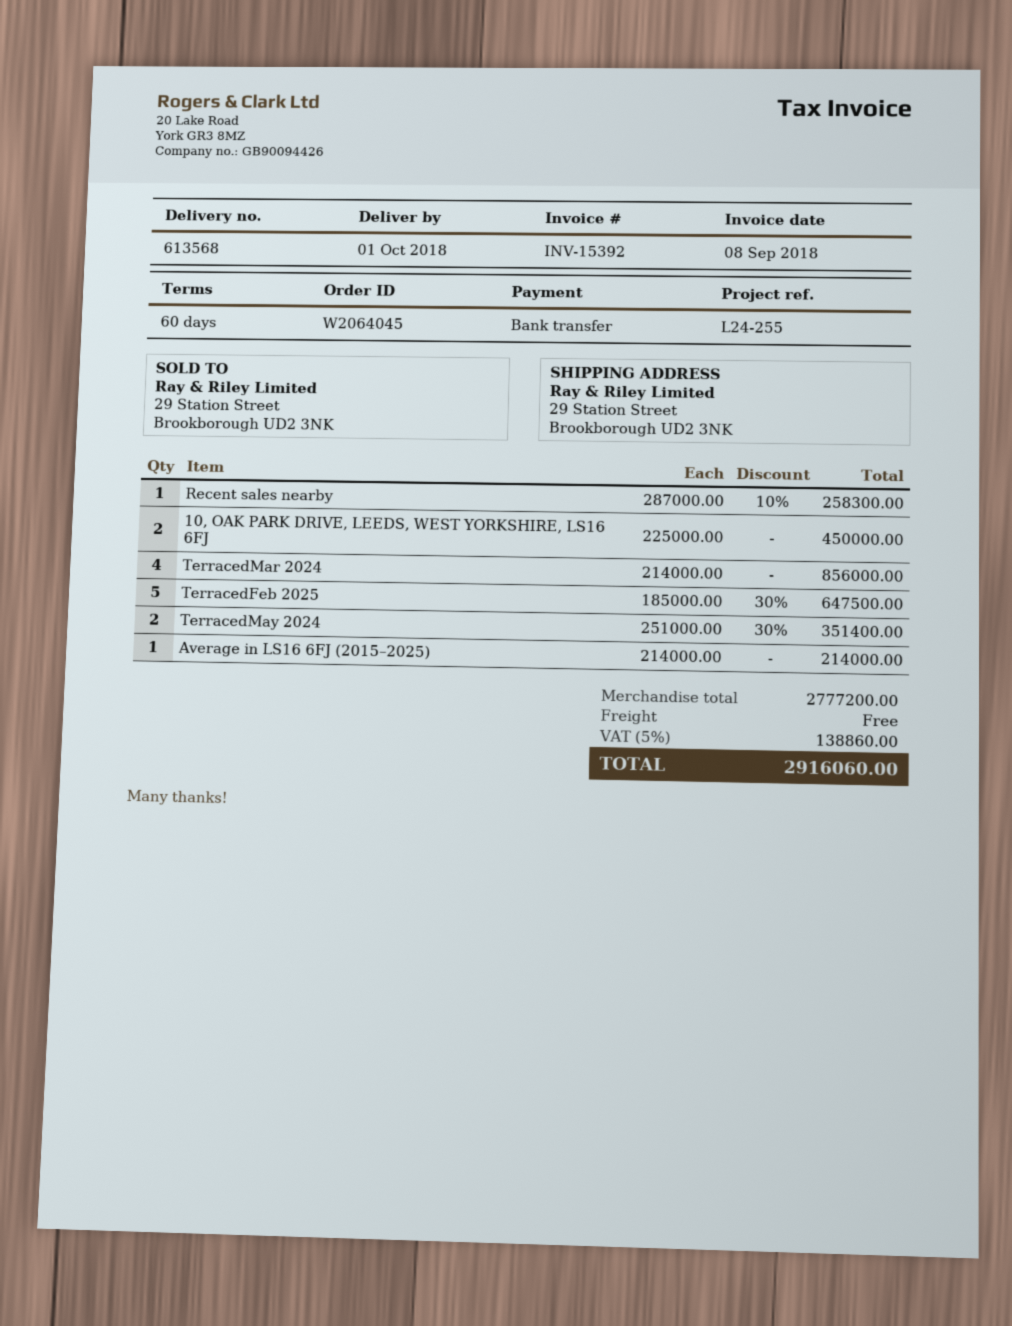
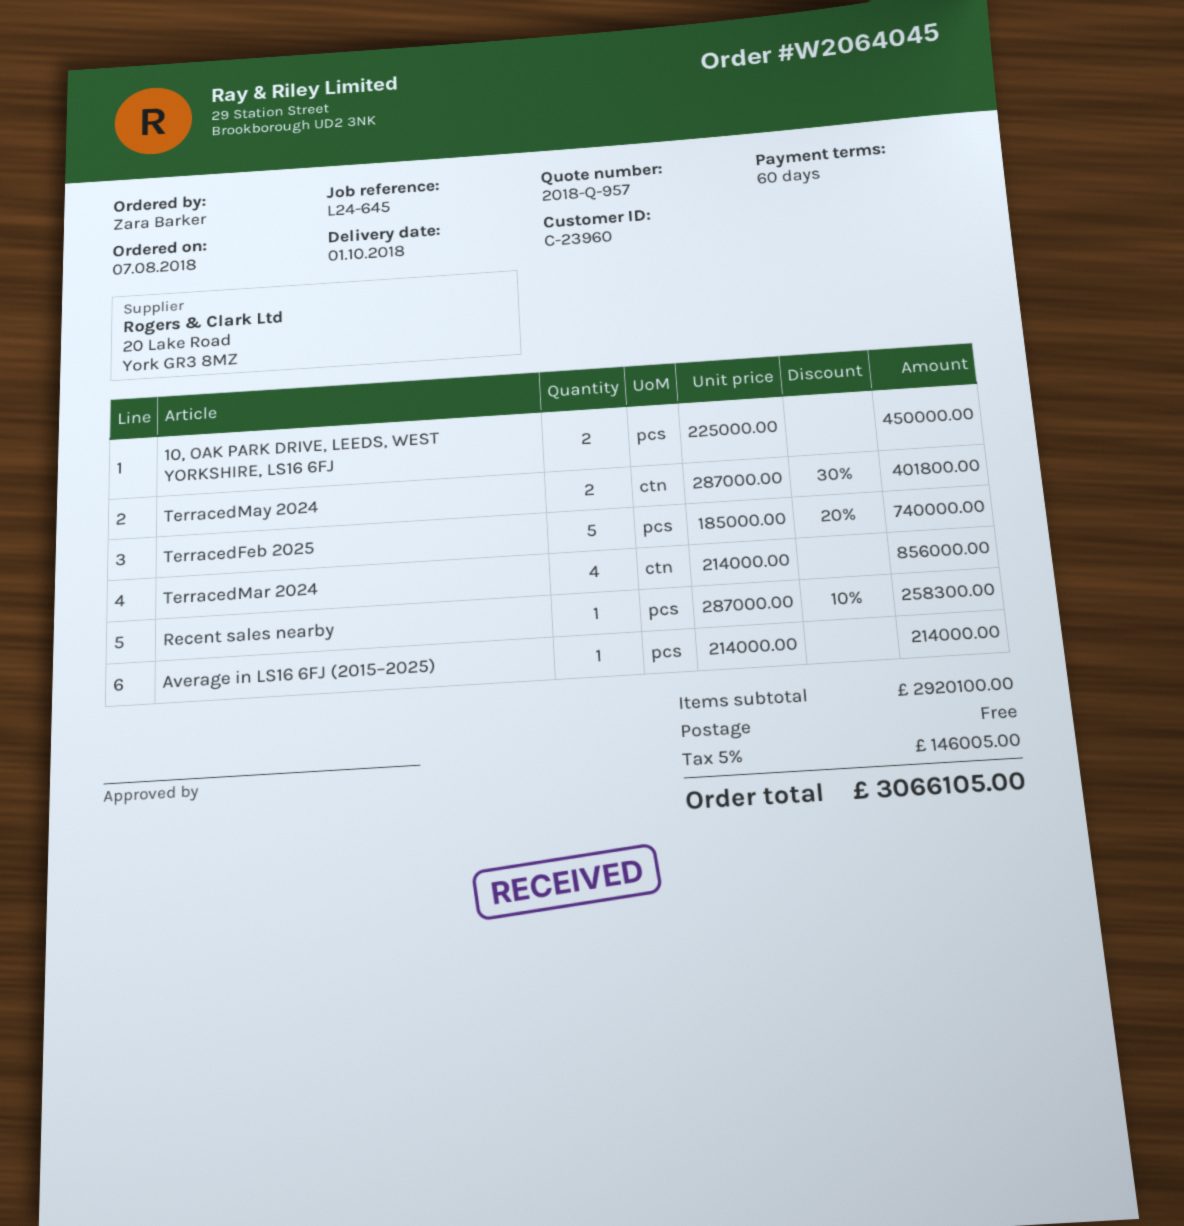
reference: L24-255 -> L24-645
TerracedFeb 2025: 5 x 185000.00 - 30% = 647500.00 -> 5 x 185000.00 - 20% = 740000.00
TerracedMay 2024: 2 x 251000.00 - 30% = 351400.00 -> 2 x 287000.00 - 30% = 401800.00
subtotal: 2777200.00 -> 2920100.00
tax: 5% = 138860.00 -> 5% = 146005.00
total: 2916060.00 -> 3066105.00

